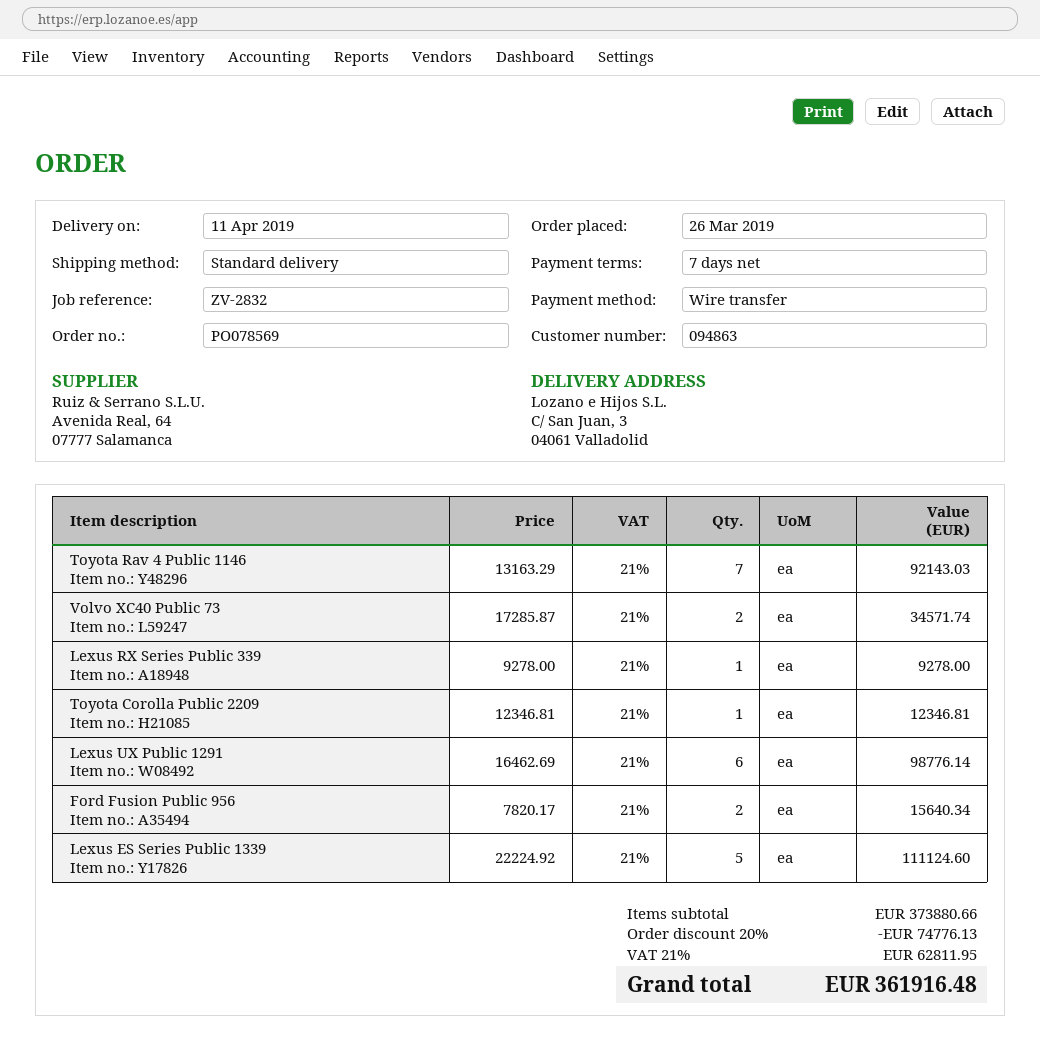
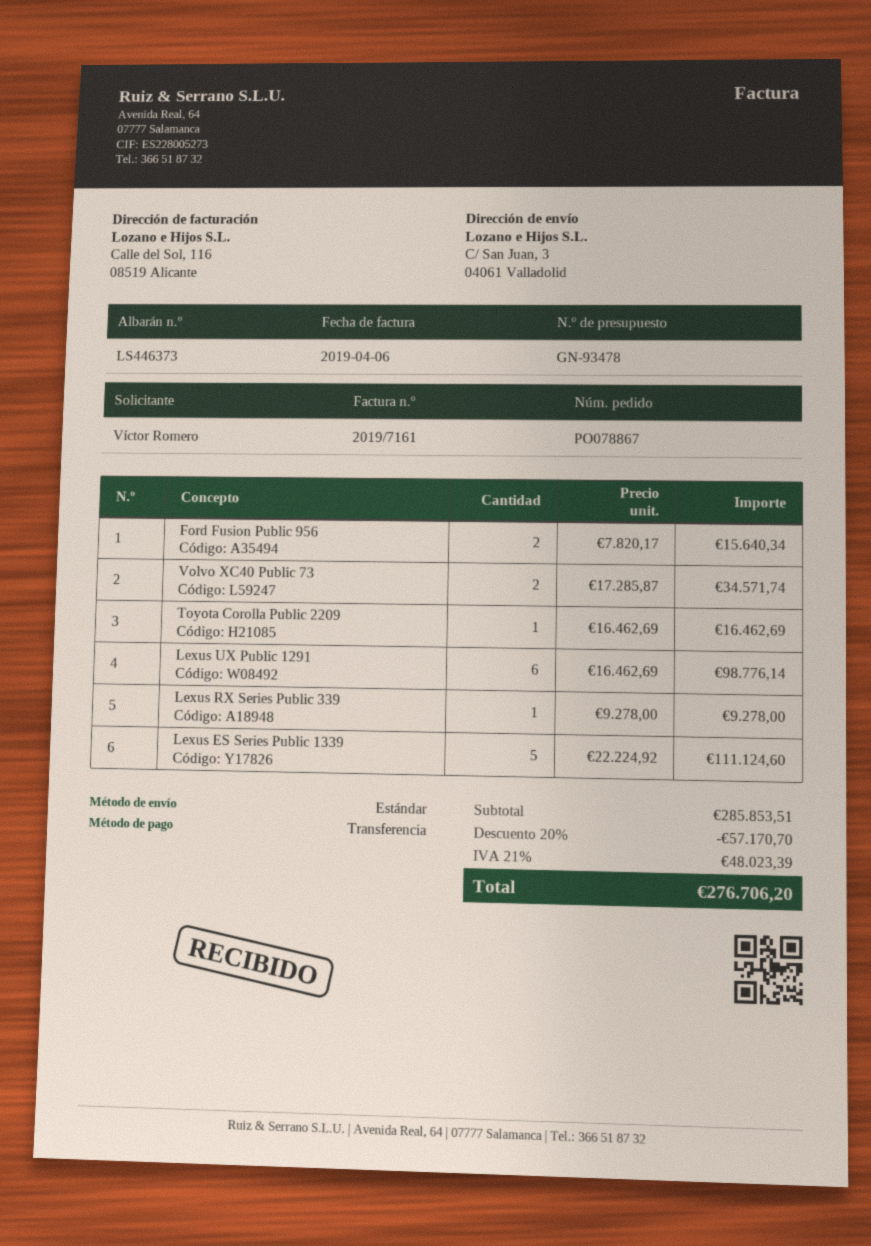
order number: PO078569 -> PO078867
Toyota Rav 4 Public 1146: 7 x 13163.29 = 92143.03 -> none
Toyota Corolla Public 2209: 1 x 12346.81 = 12346.81 -> 1 x 16462.69 = 16462.69
subtotal: 373880.66 -> 285853.51
discount: 20% = 74776.13 -> 20% = 57170.70
tax: 21% = 62811.95 -> 21% = 48023.39
total: 361916.48 -> 276706.20

